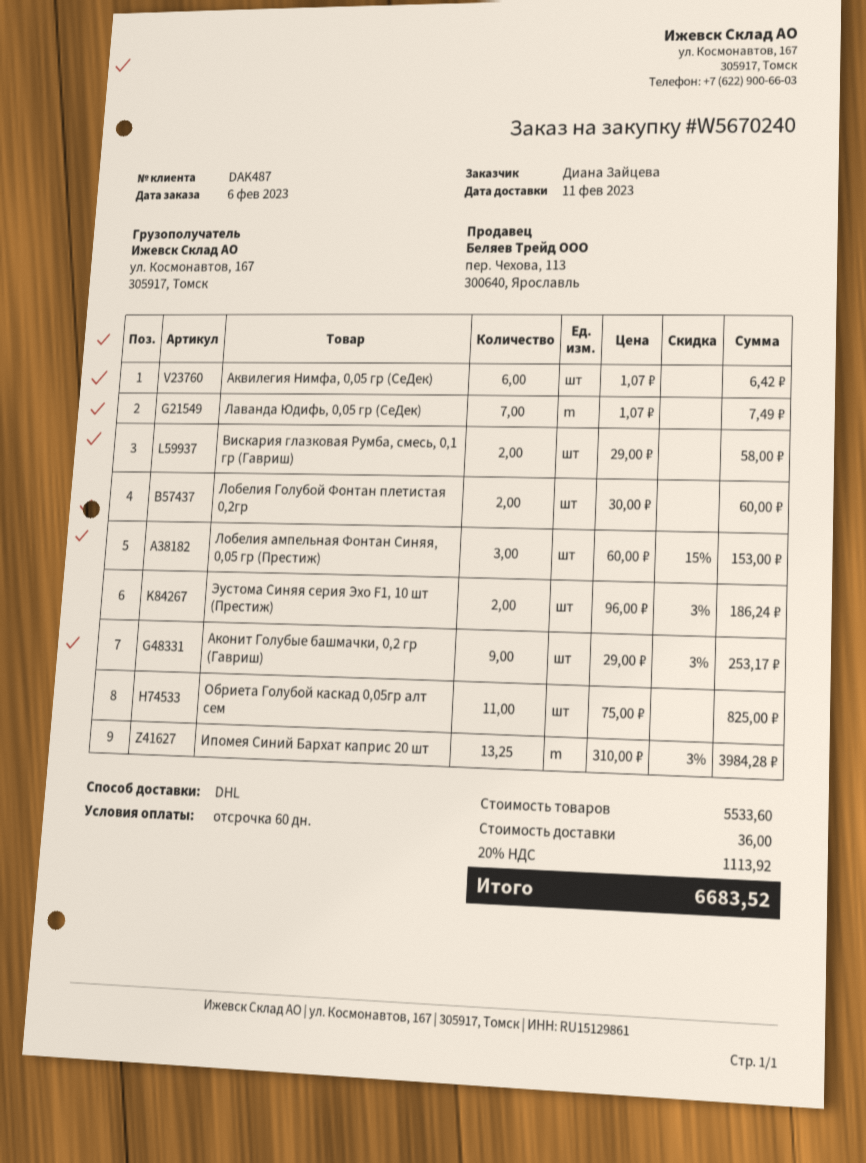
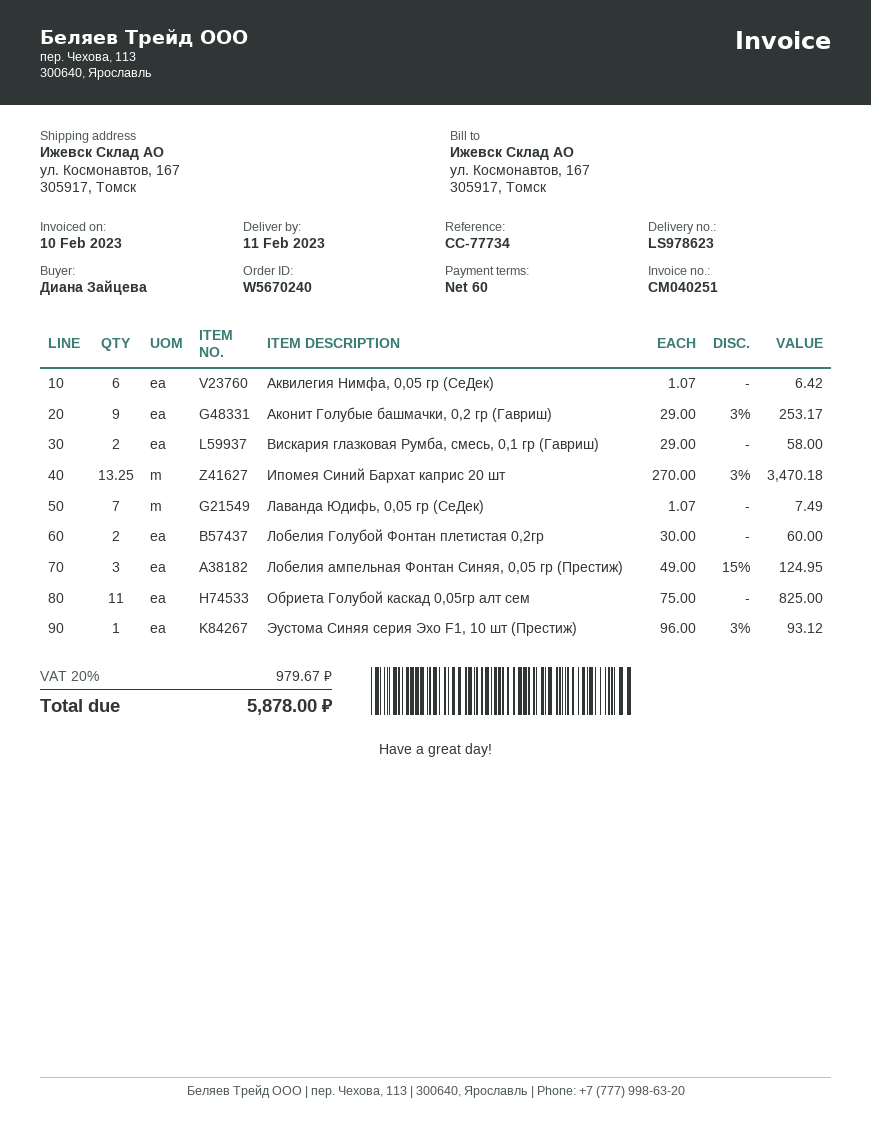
Лобелия ампельная Фонтан Синяя, 0,05 гр (Престиж): 3 x 60.00 - 15% = 153.00 -> 3 x 49.00 - 15% = 124.95
Эустома Синяя серия Эхо F1, 10 шт (Престиж): 2 x 96.00 - 3% = 186.24 -> 1 x 96.00 - 3% = 93.12
Ипомея Синий Бархат каприс 20 шт: 13.25 x 310.00 - 3% = 3984.28 -> 13.25 x 270.00 - 3% = 3470.18
shipping: 36.00 -> none
tax: 20% = 1113.92 -> 20% = 979.67
total: 6683.52 -> 5878.00

